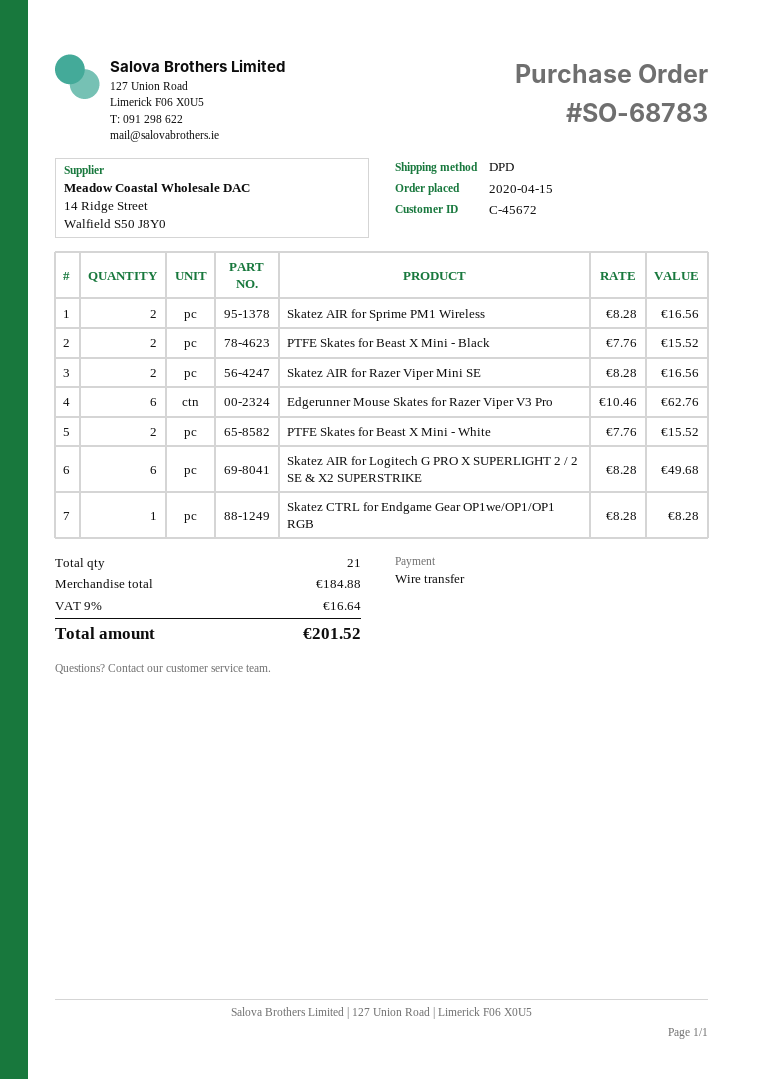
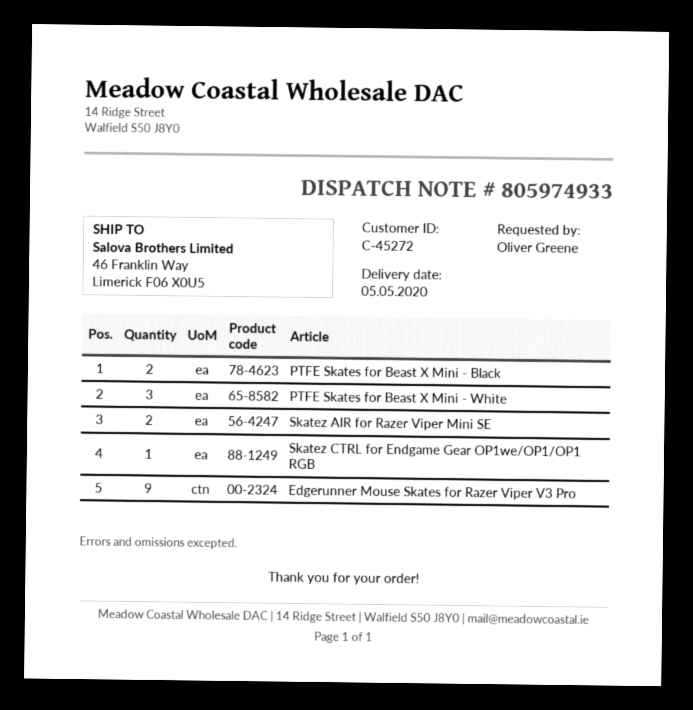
customer number: C-45672 -> C-45272
Skatez AIR for Sprime PM1 Wireless: 2 -> none
Edgerunner Mouse Skates for Razer Viper V3 Pro: 6 -> 9
PTFE Skates for Beast X Mini - White: 2 -> 3
Skatez AIR for Logitech G PRO X SUPERLIGHT 2 / 2 SE & X2 SUPERSTRIKE: 6 -> none

